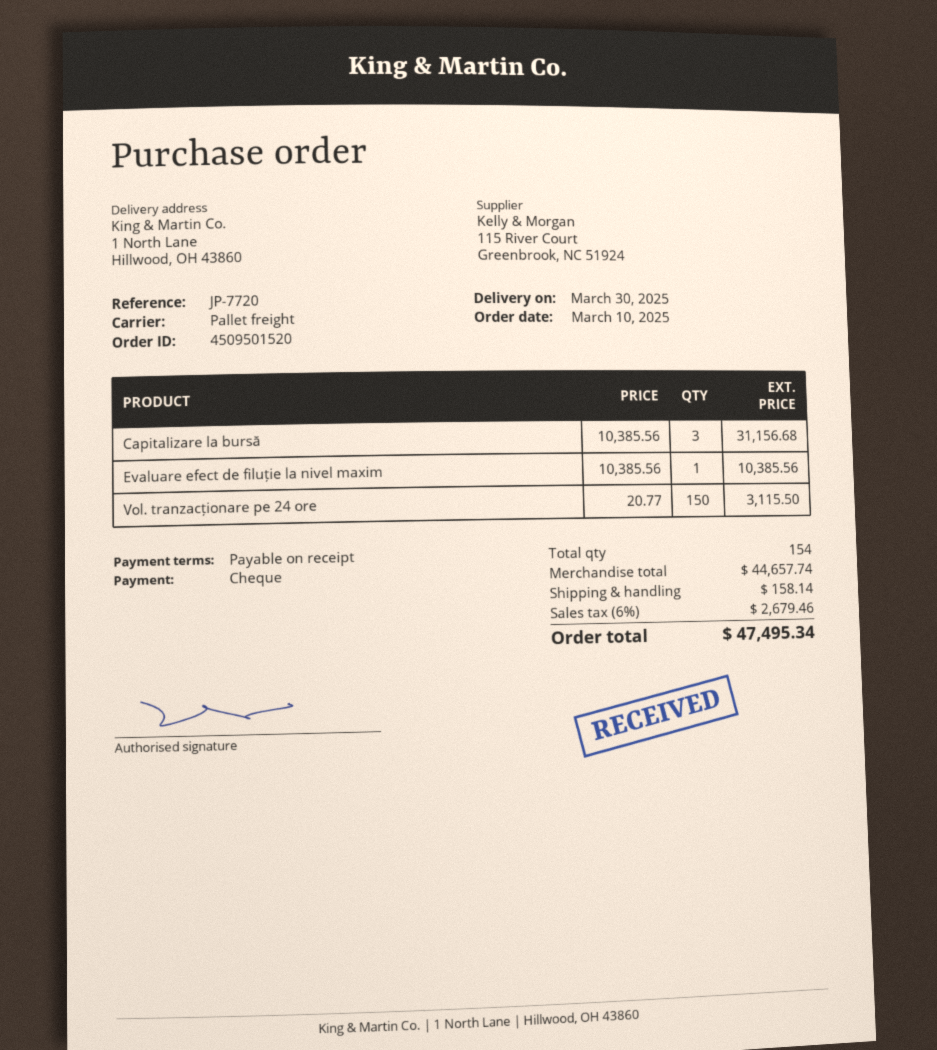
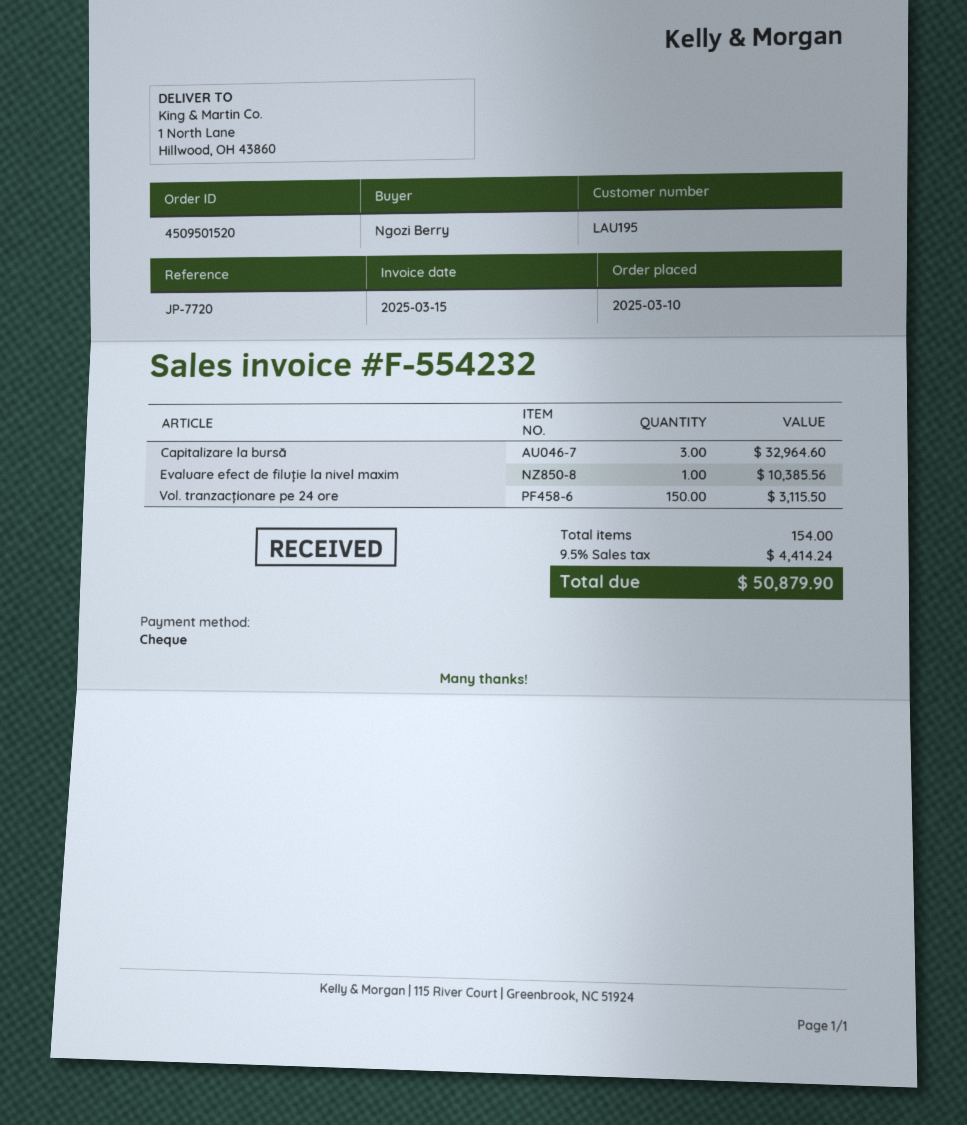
Capitalizare la bursă: 3 for 31156.68 -> 3 for 32964.60
shipping: 158.14 -> none
tax: 6% = 2679.46 -> 9.5% = 4414.24
total: 47495.34 -> 50879.90

